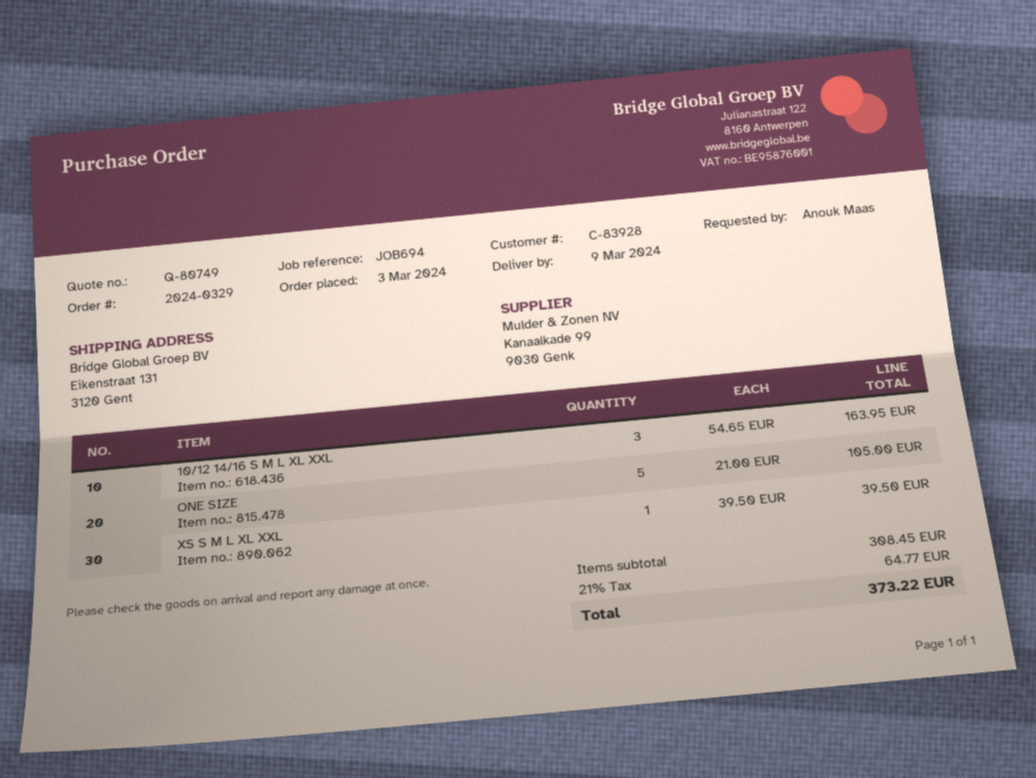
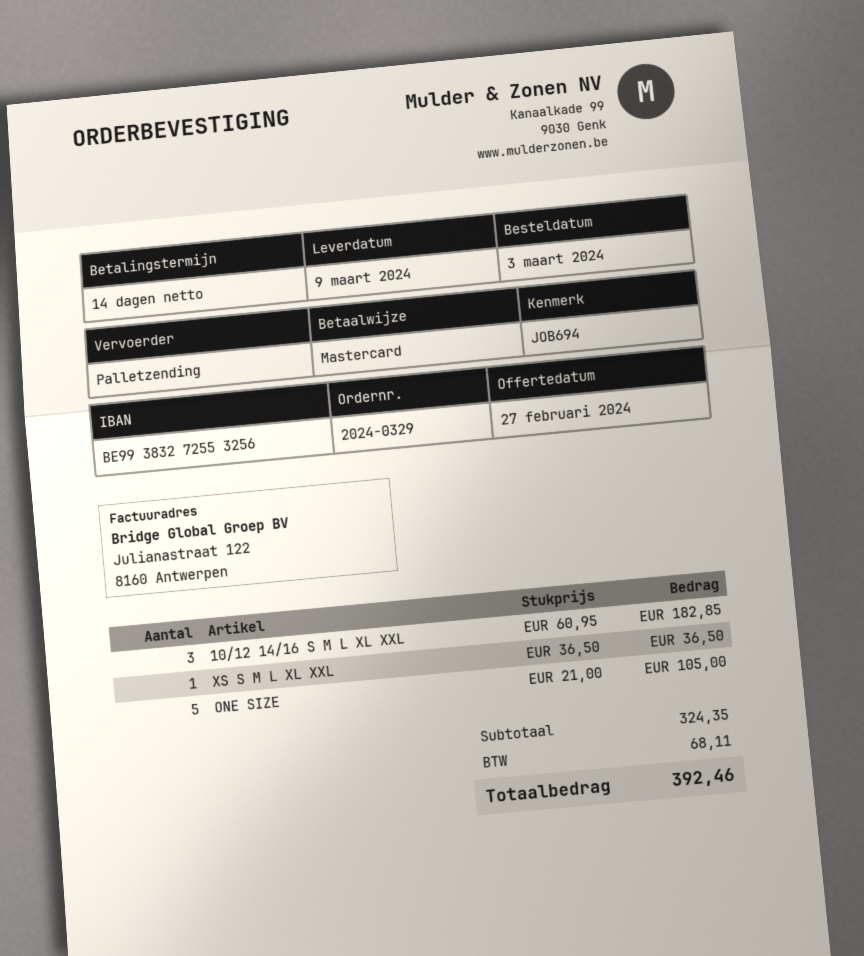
10/12 14/16 S M L XL XXL: 3 x 54.65 = 163.95 -> 3 x 60.95 = 182.85
XS S M L XL XXL: 1 x 39.50 = 39.50 -> 1 x 36.50 = 36.50
subtotal: 308.45 -> 324.35
tax: 64.77 -> 68.11
total: 373.22 -> 392.46

